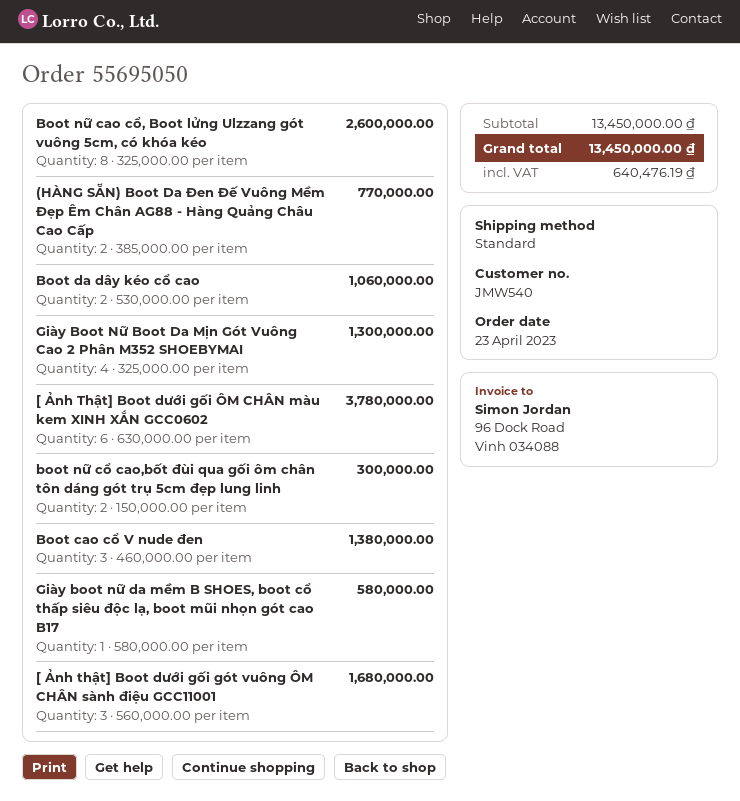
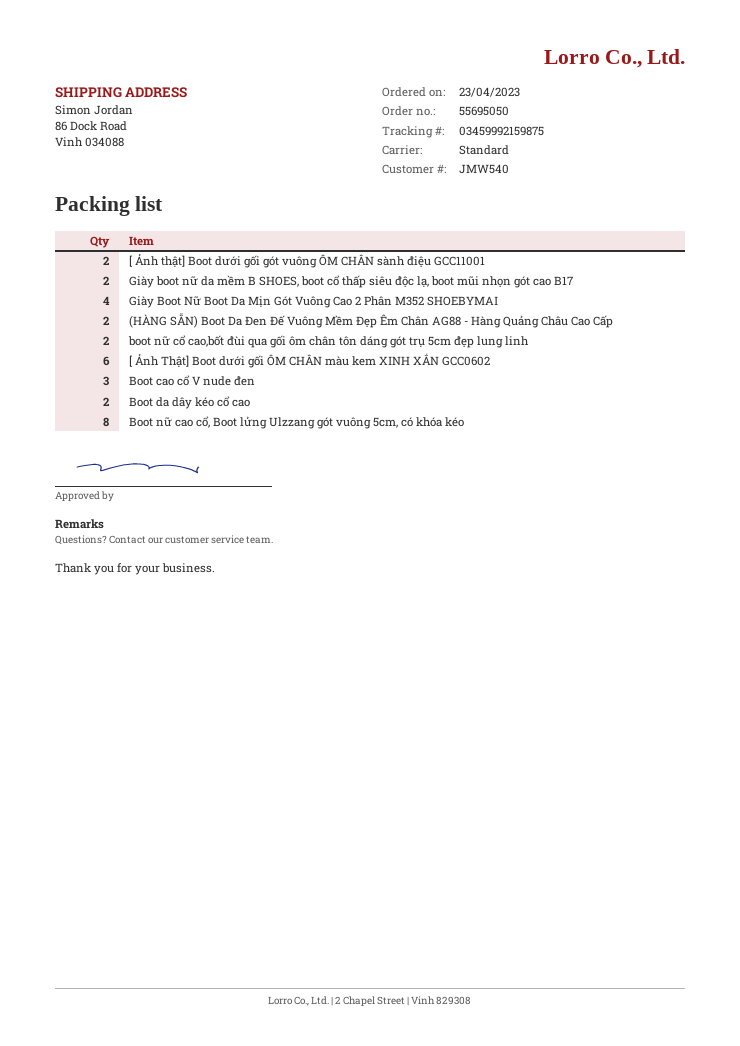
Giày boot nữ da mềm B SHOES, boot cổ thấp siêu độc lạ, boot mũi nhọn gót cao B17: 1 -> 2
[ Ảnh thật] Boot dưới gối gót vuông ÔM CHÂN sành điệu GCC11001: 3 -> 2

